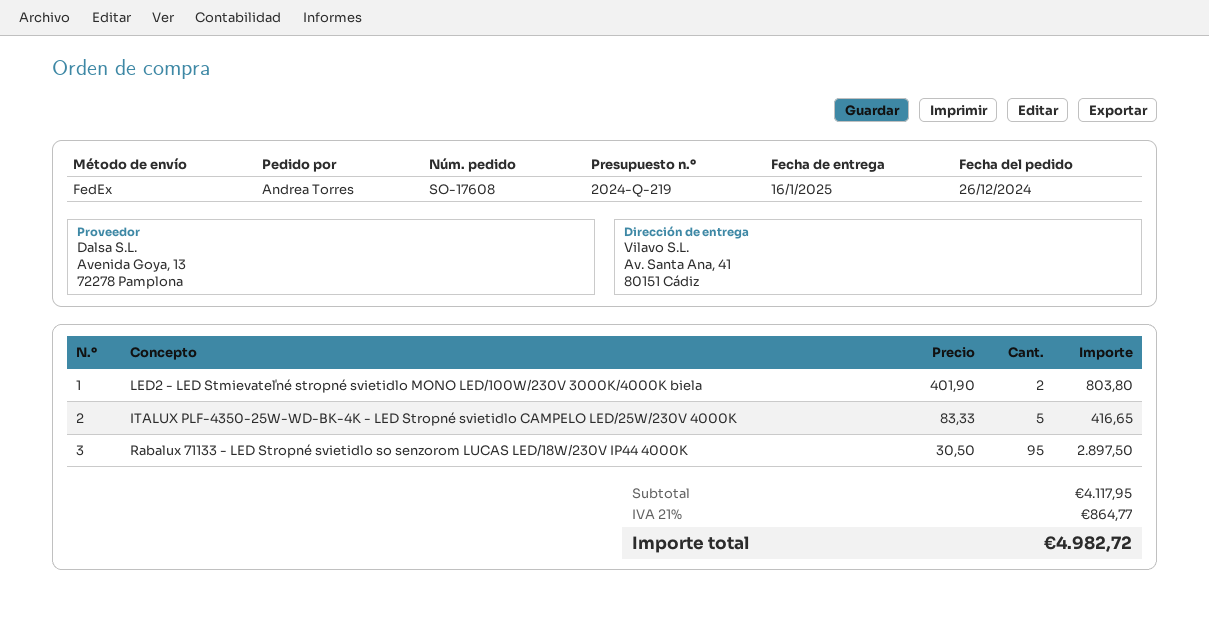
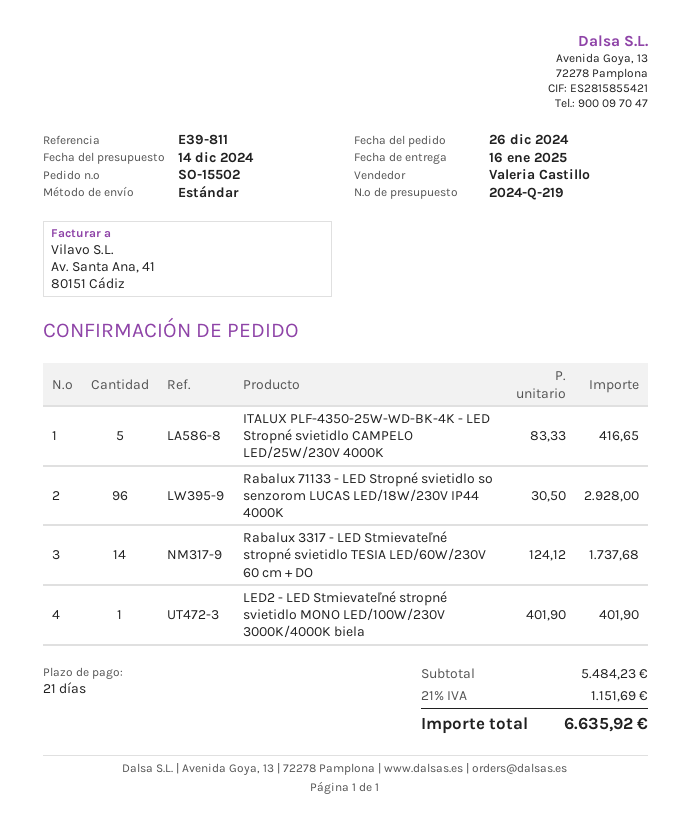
order number: SO-17608 -> SO-15502
shipping method: FedEx -> standard
LED2 - LED Stmievateľné stropné svietidlo MONO LED/100W/230V 3000K/4000K biela: 2 x 401.90 = 803.80 -> 1 x 401.90 = 401.90
Rabalux 71133 - LED Stropné svietidlo so senzorom LUCAS LED/18W/230V IP44 4000K: 95 x 30.50 = 2897.50 -> 96 x 30.50 = 2928.00
Rabalux 3317 - LED Stmievateľné stropné svietidlo TESIA LED/60W/230V 60 cm + DO: none -> 14 x 124.12 = 1737.68
subtotal: 4117.95 -> 5484.23
tax: 21% = 864.77 -> 21% = 1151.69
total: 4982.72 -> 6635.92

